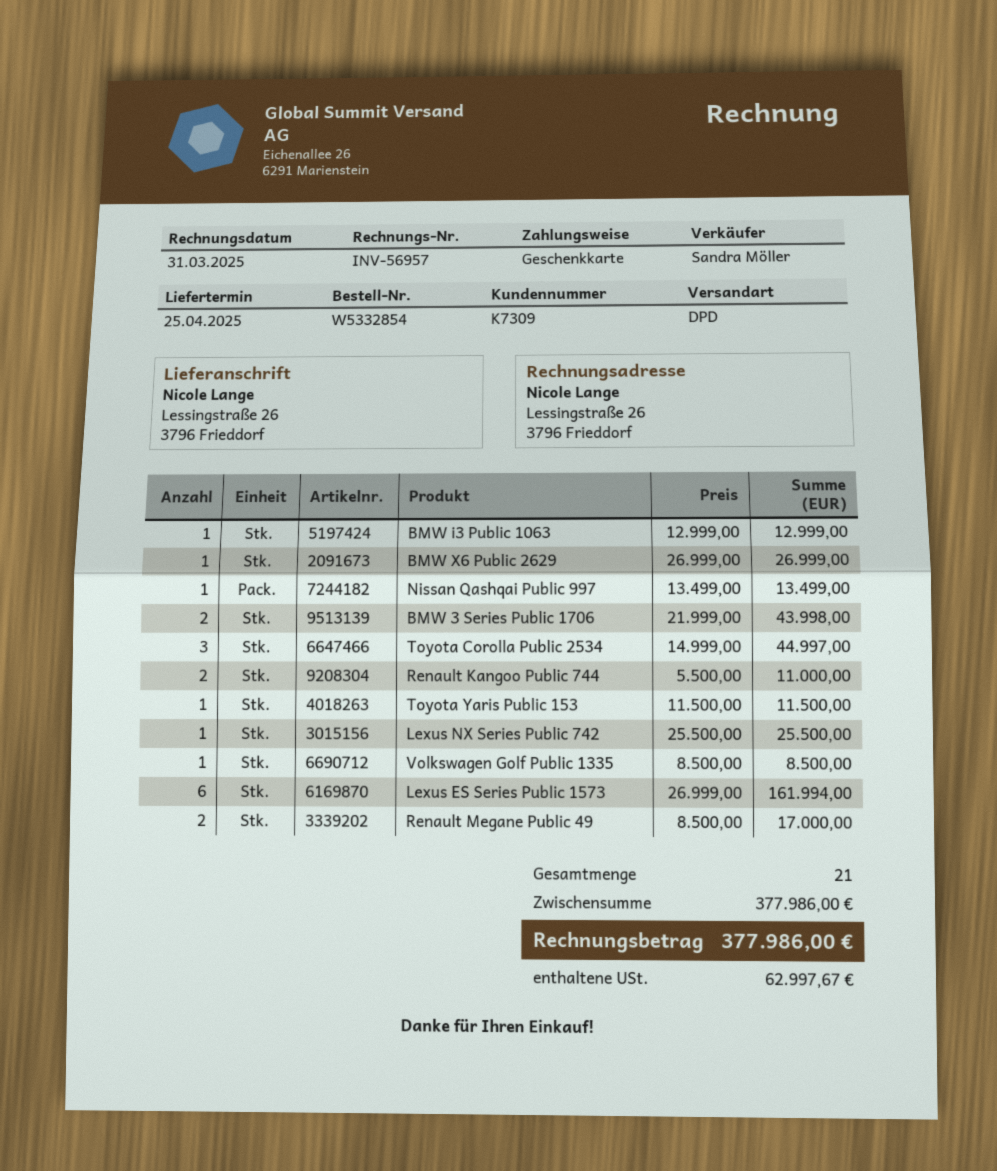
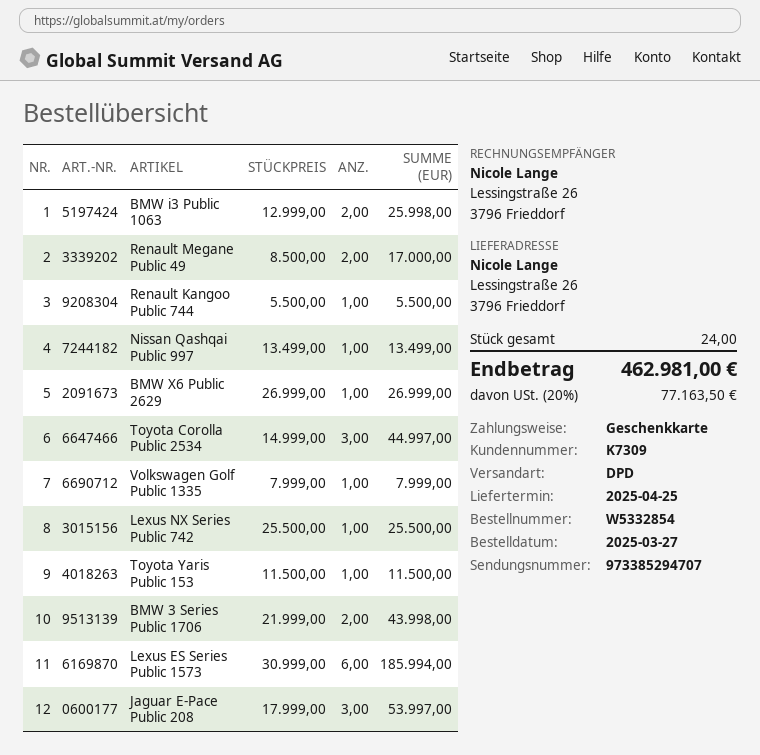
BMW i3 Public 1063: 1 x 12999.00 = 12999.00 -> 2 x 12999.00 = 25998.00
Renault Kangoo Public 744: 2 x 5500.00 = 11000.00 -> 1 x 5500.00 = 5500.00
Volkswagen Golf Public 1335: 1 x 8500.00 = 8500.00 -> 1 x 7999.00 = 7999.00
Lexus ES Series Public 1573: 6 x 26999.00 = 161994.00 -> 6 x 30999.00 = 185994.00
Jaguar E-Pace Public 208: none -> 3 x 17999.00 = 53997.00
total quantity: 21 -> 24
tax: 62997.67 -> 77163.50
total: 377986.00 -> 462981.00

